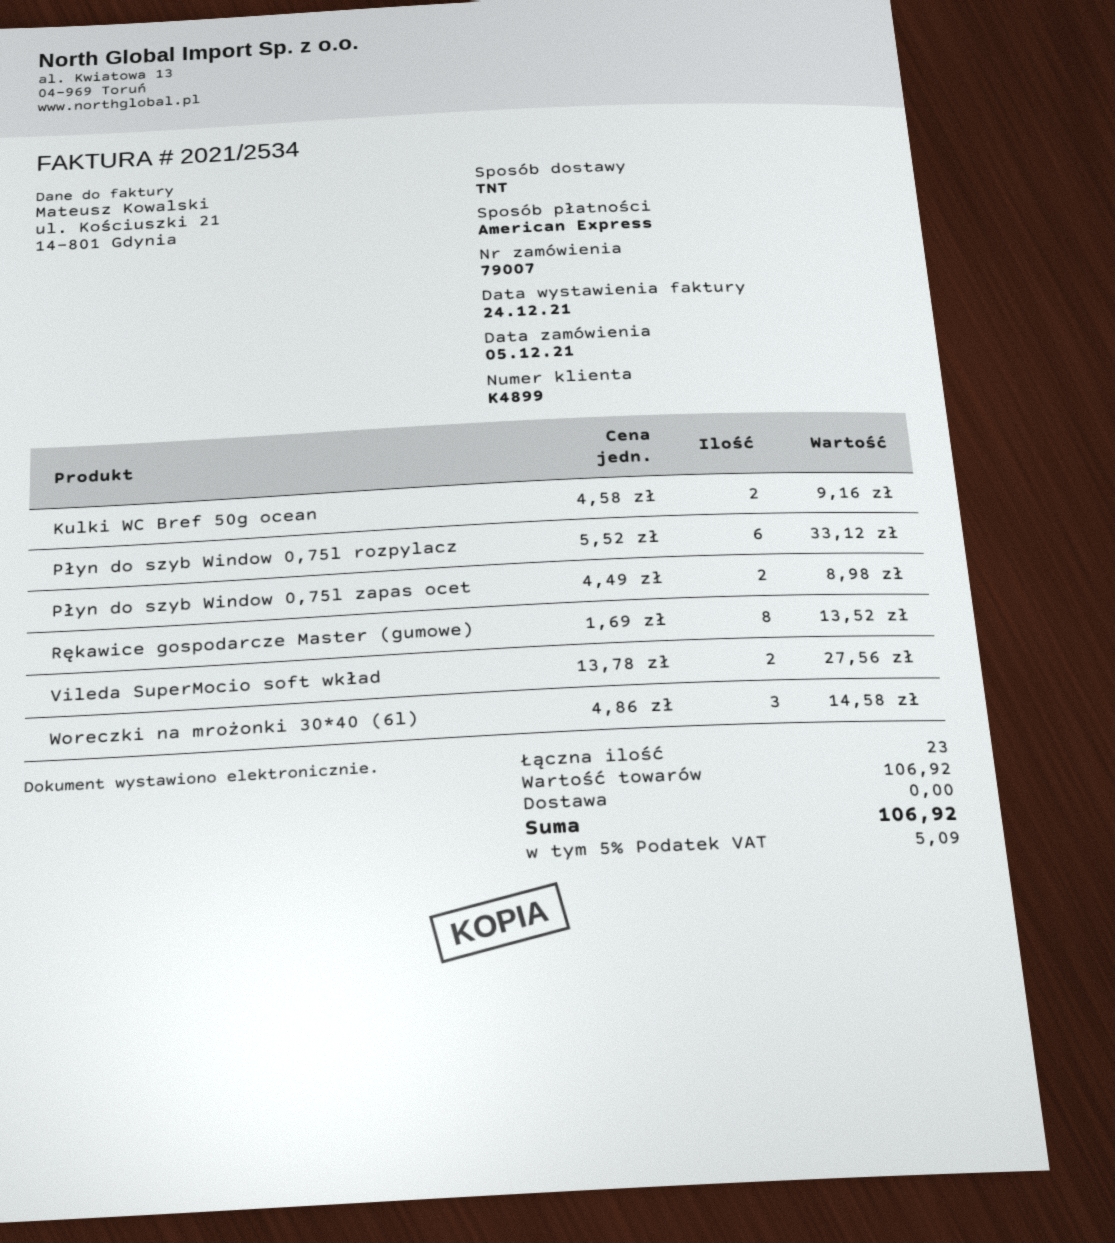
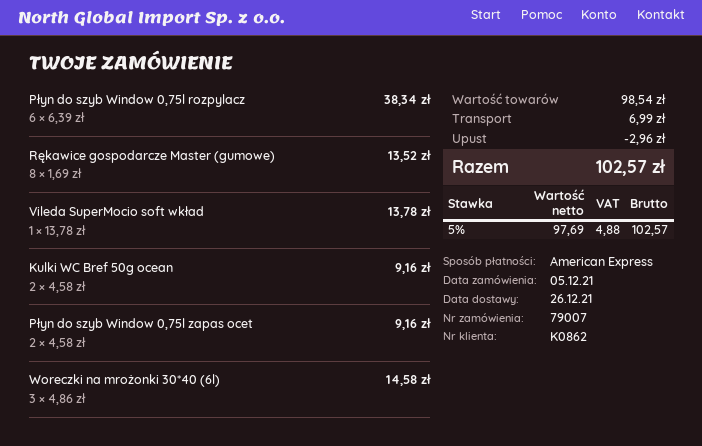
customer number: K4899 -> K0862
Płyn do szyb Window 0,75l rozpylacz: 6 x 5.52 = 33.12 -> 6 x 6.39 = 38.34
Płyn do szyb Window 0,75l zapas ocet: 2 x 4.49 = 8.98 -> 2 x 4.58 = 9.16
Vileda SuperMocio soft wkład: 2 x 13.78 = 27.56 -> 1 x 13.78 = 13.78
subtotal: 106.92 -> 98.54
discount: none -> 2.96
shipping: 0.00 -> 6.99
tax: 5% = 5.09 -> 5% = 4.88
total: 106.92 -> 102.57

